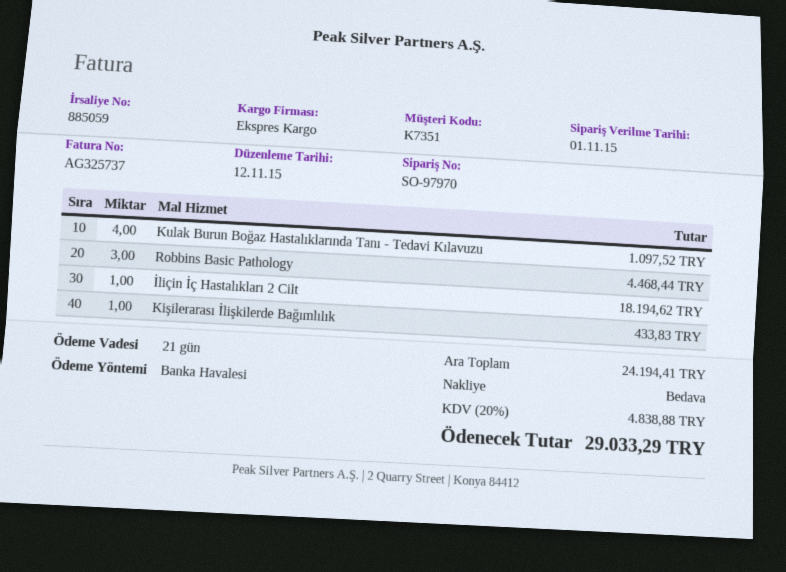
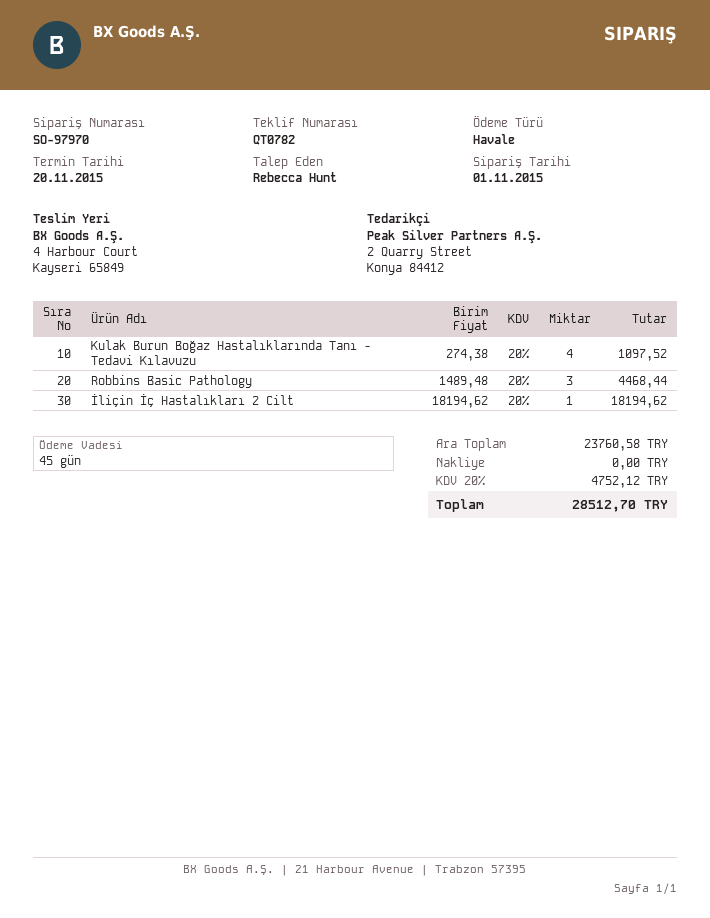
payment terms: 21 days -> 45 days
Kişilerarası İlişkilerde Bağımlılık: 1 for 433.83 -> none
subtotal: 24194.41 -> 23760.58
tax: 20% = 4838.88 -> 20% = 4752.12
total: 29033.29 -> 28512.70

